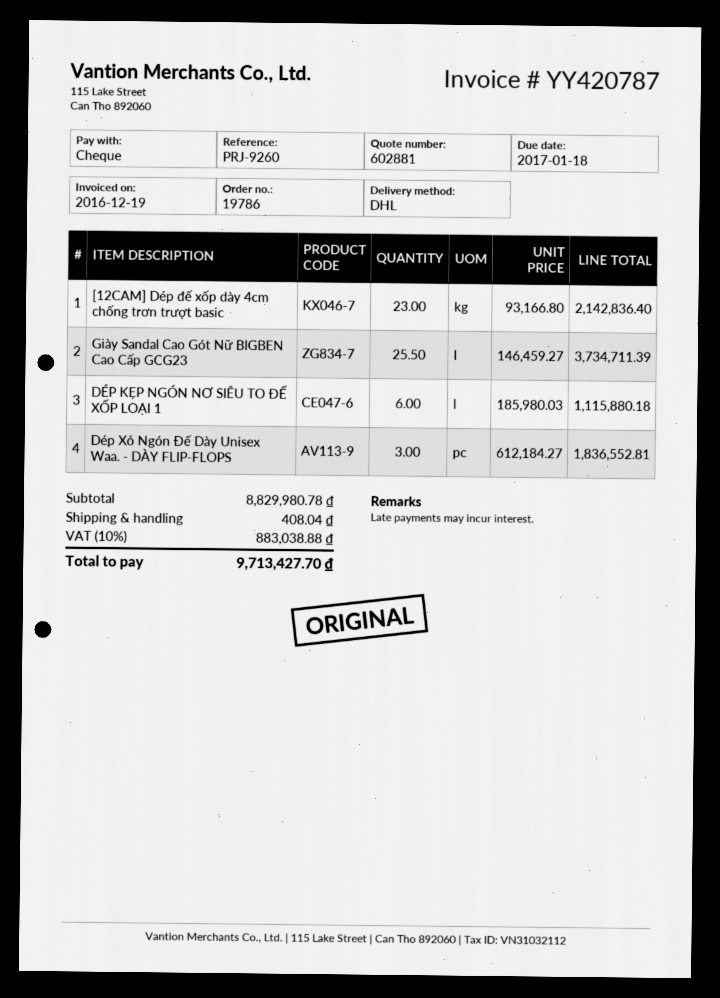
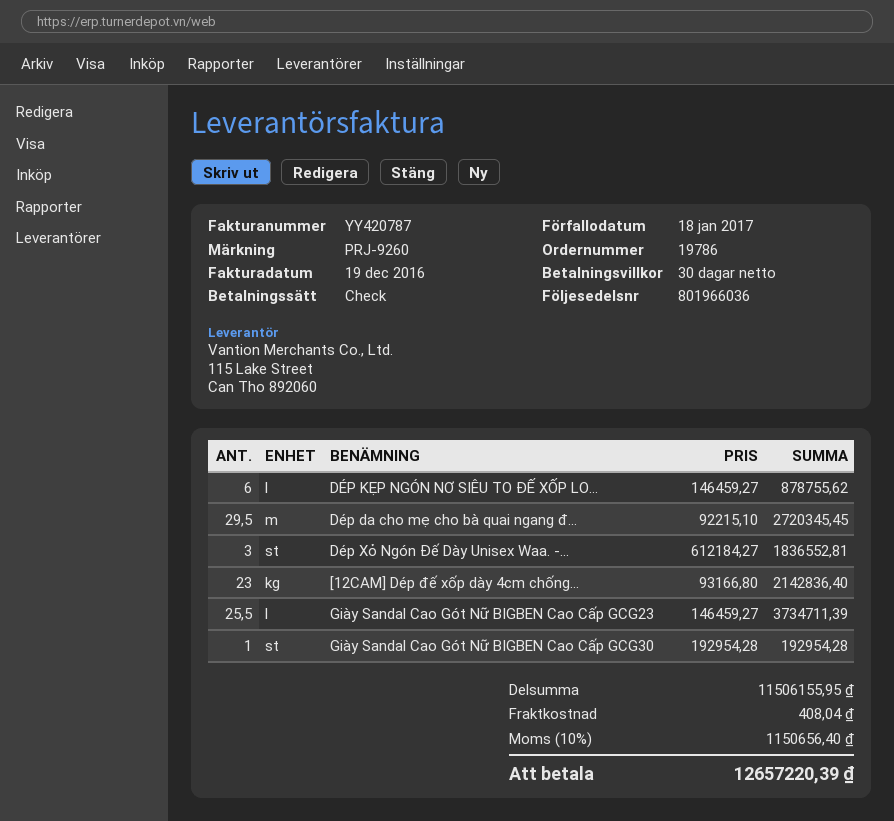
DÉP KẸP NGÓN NƠ SIÊU TO ĐẾ XỐP LOẠI 1: 6 x 185980.03 = 1115880.18 -> 6 x 146459.27 = 878755.62
Dép da cho mẹ cho bà quai ngang đ...: none -> 29.5 x 92215.10 = 2720345.45
Giày Sandal Cao Gót Nữ BIGBEN Cao Cấp GCG30: none -> 1 x 192954.28 = 192954.28
subtotal: 8829980.78 -> 11506155.95
tax: 10% = 883038.88 -> 10% = 1150656.40
total: 9713427.70 -> 12657220.39

